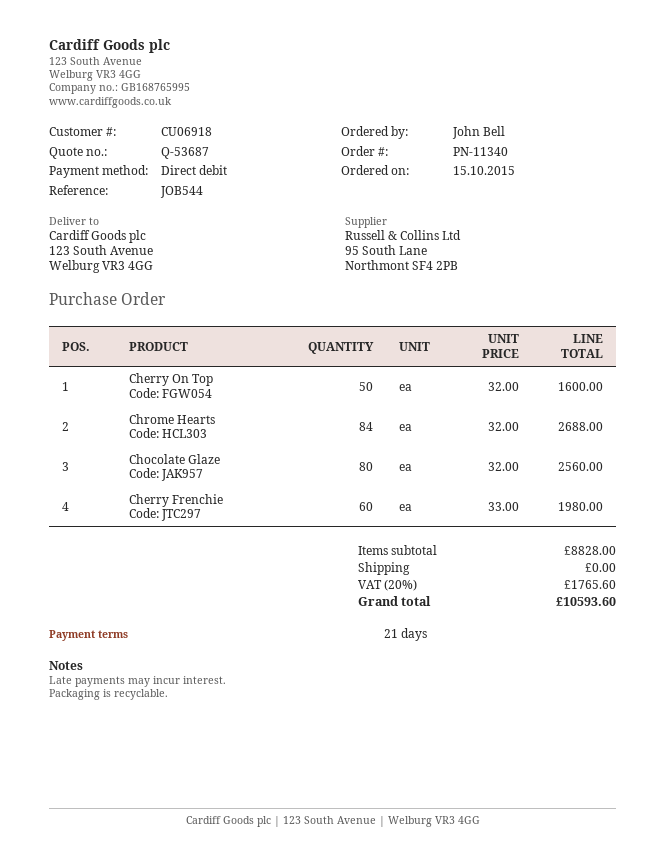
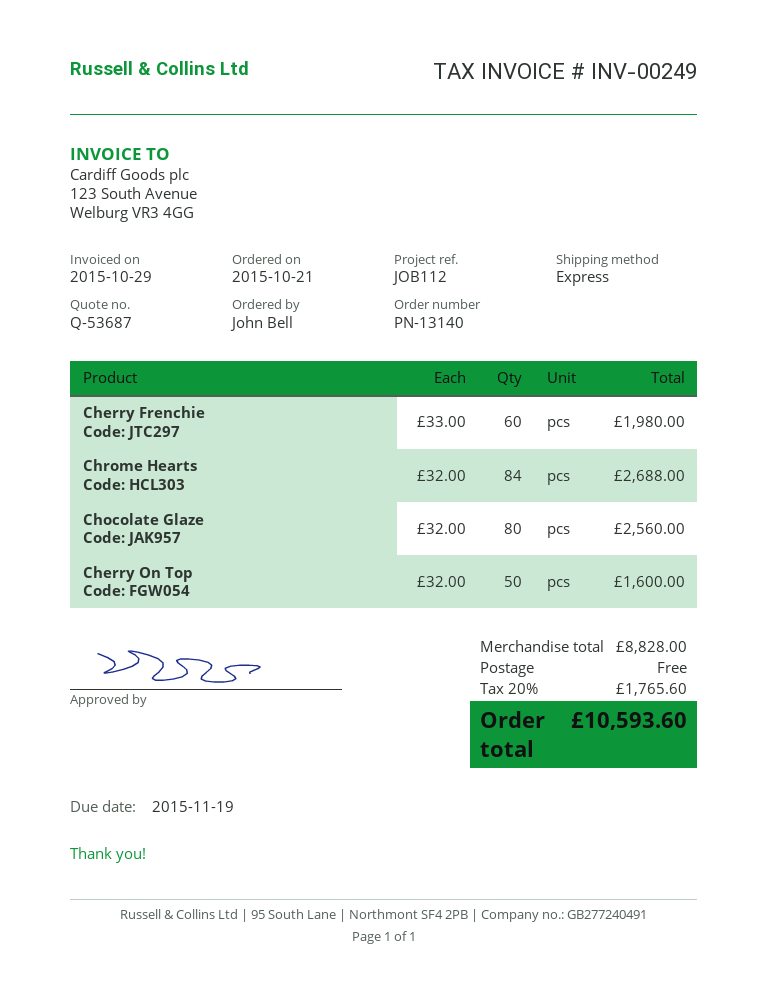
order number: PN-11340 -> PN-13140
order date: 2015-10-15 -> 2015-10-21
reference: JOB544 -> JOB112

